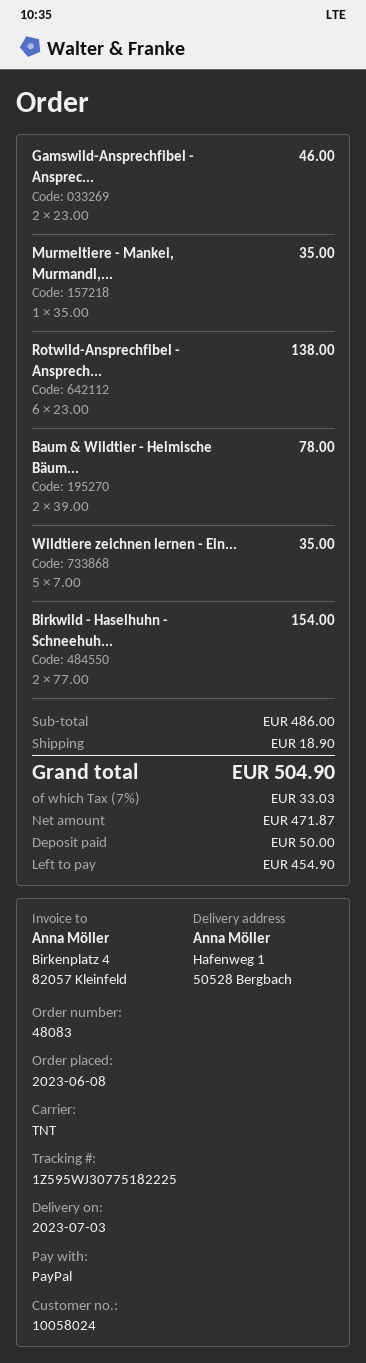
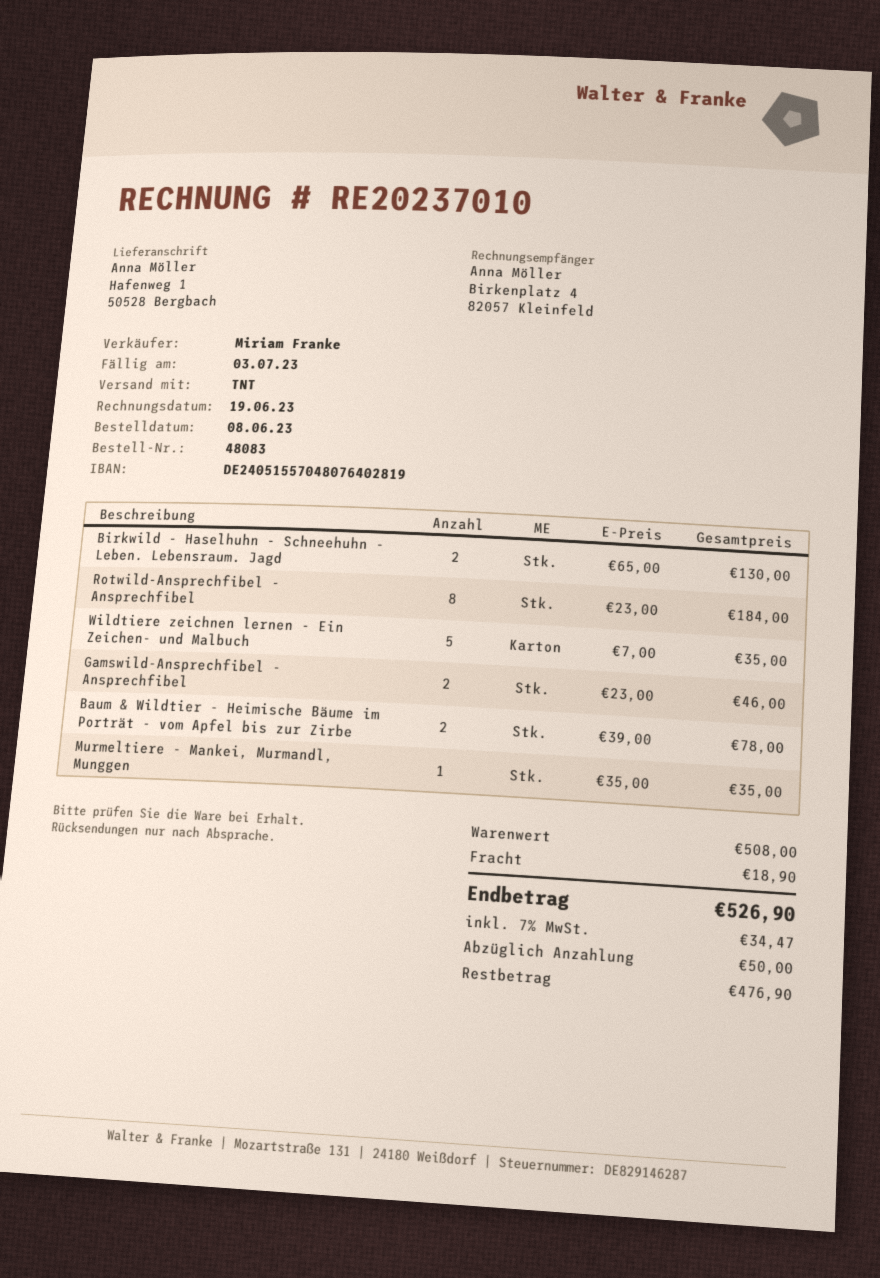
Rotwild-Ansprechfibel - Ansprech...: 6 x 23.00 = 138.00 -> 8 x 23.00 = 184.00
Birkwild - Haselhuhn - Schneehuh...: 2 x 77.00 = 154.00 -> 2 x 65.00 = 130.00
subtotal: 486.00 -> 508.00
tax: 7% = 33.03 -> 7% = 34.47
total: 504.90 -> 526.90
balance: 454.90 -> 476.90

